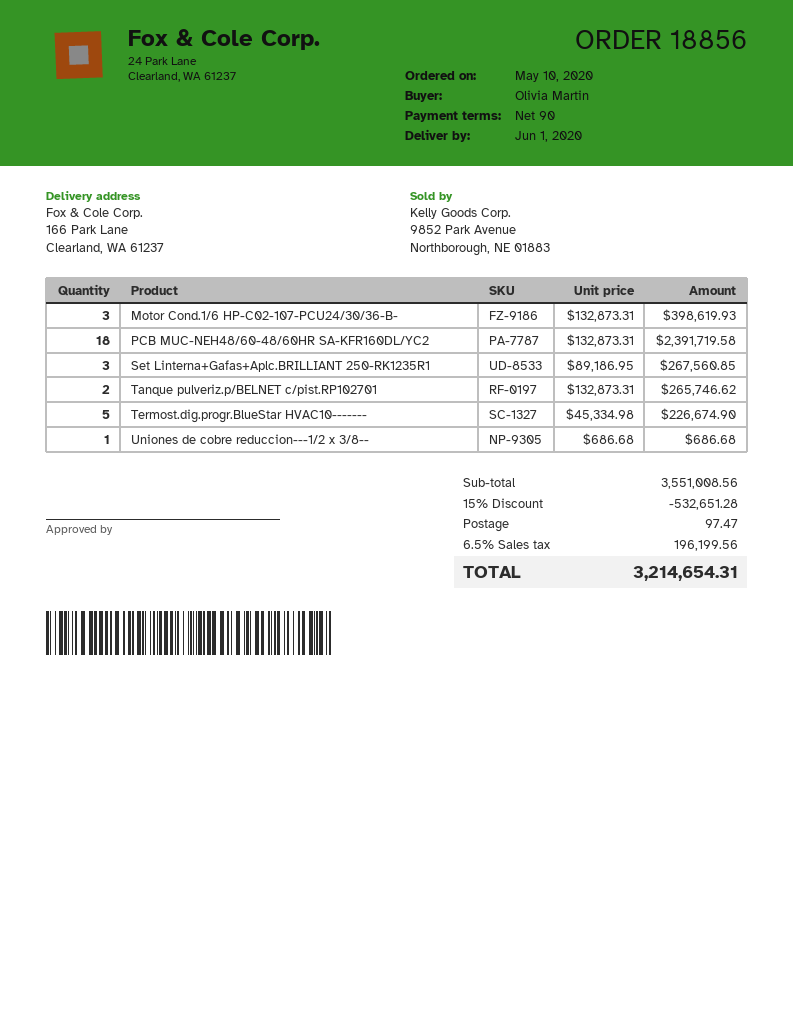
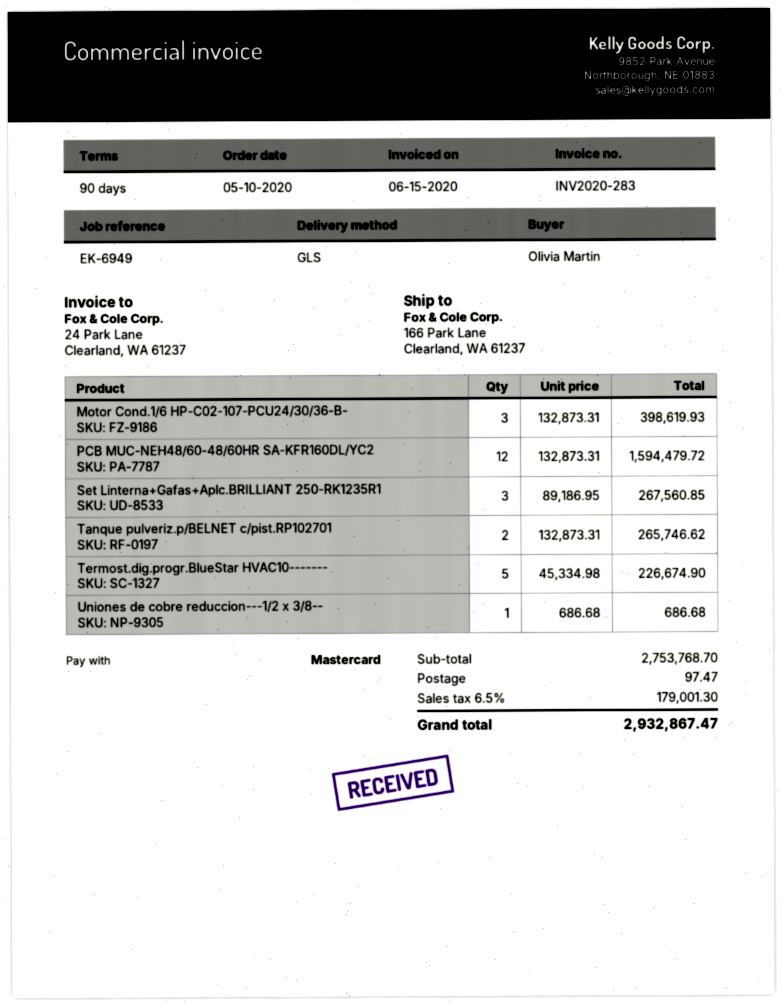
PCB MUC-NEH48/60-48/60HR SA-KFR160DL/YC2: 18 x 132873.31 = 2391719.58 -> 12 x 132873.31 = 1594479.72
subtotal: 3551008.56 -> 2753768.70
discount: 15% = 532651.28 -> none
tax: 6.5% = 196199.56 -> 6.5% = 179001.30
total: 3214654.31 -> 2932867.47

